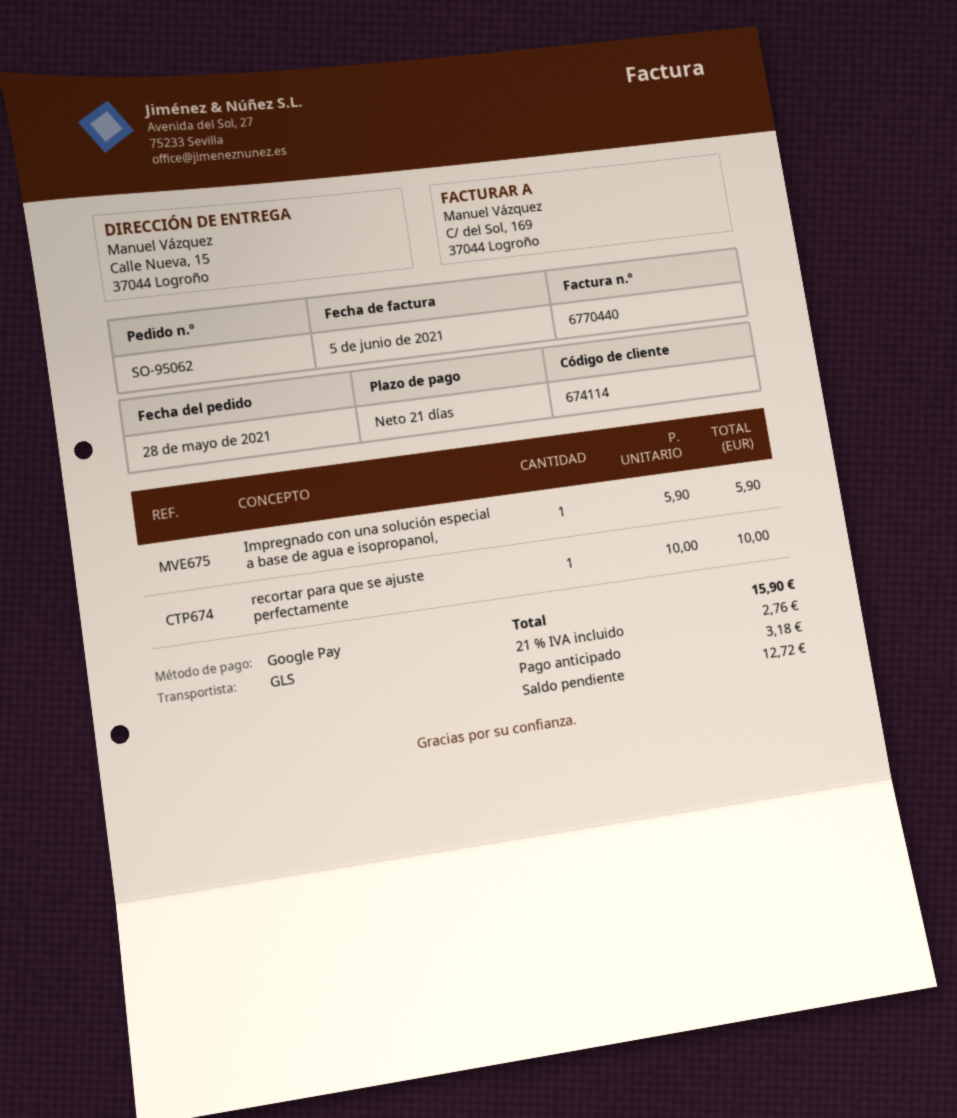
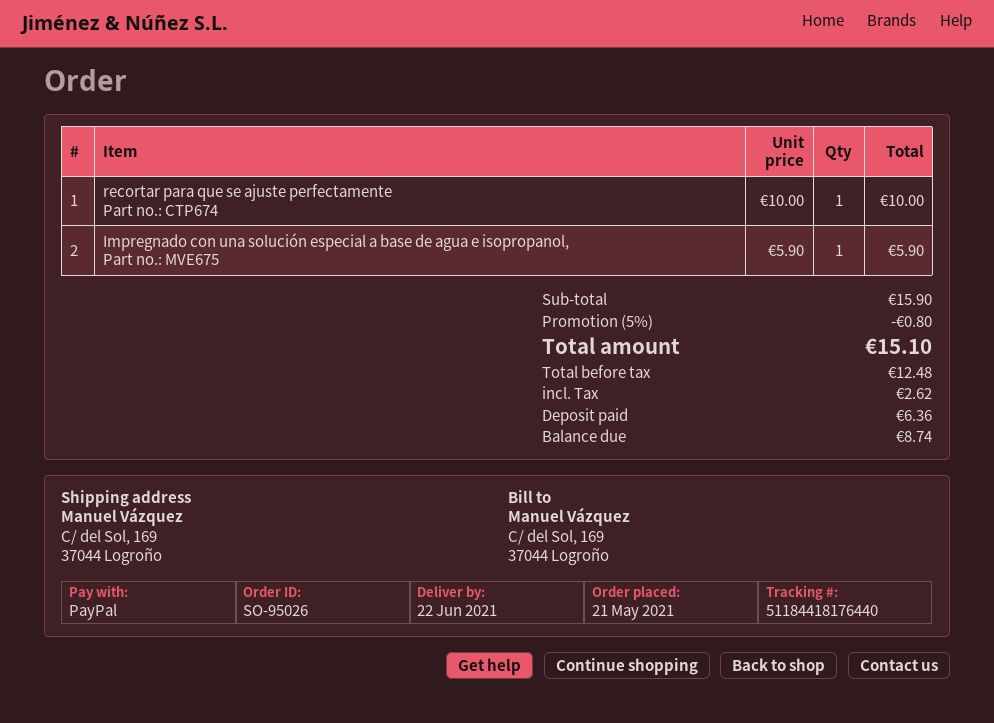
order number: SO-95062 -> SO-95026
order date: 2021-05-28 -> 2021-05-21
payment method: Google Pay -> PayPal
ship to: Calle Nueva, 15, 37044 Logroño -> C/ del Sol, 169, 37044 Logroño
discount: none -> 5% = 0.80
tax: 2.76 -> 2.62
total: 15.90 -> 15.10
deposit: 3.18 -> 6.36
balance: 12.72 -> 8.74

